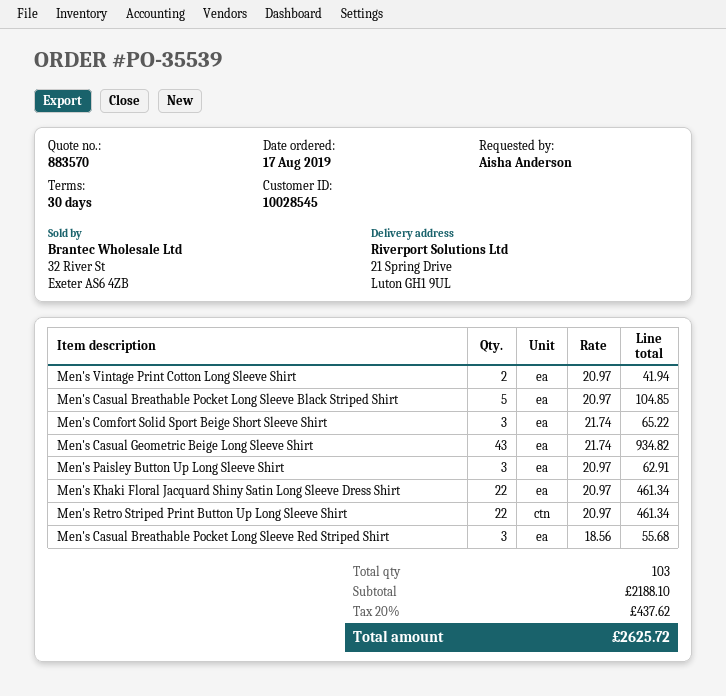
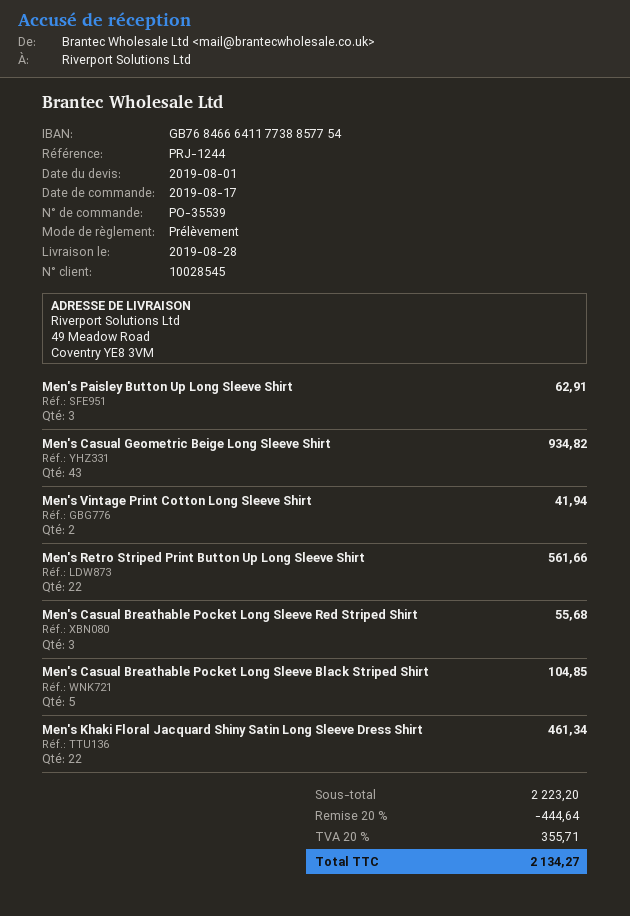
ship to: 21 Spring Drive, Luton GH1 9UL -> 49 Meadow Road, Coventry YE8 3VM
Men's Comfort Solid Sport Beige Short Sleeve Shirt: 3 for 65.22 -> none
Men's Retro Striped Print Button Up Long Sleeve Shirt: 22 for 461.34 -> 22 for 561.66
subtotal: 2188.10 -> 2223.20
discount: none -> 20% = 444.64
tax: 20% = 437.62 -> 20% = 355.71
total: 2625.72 -> 2134.27

